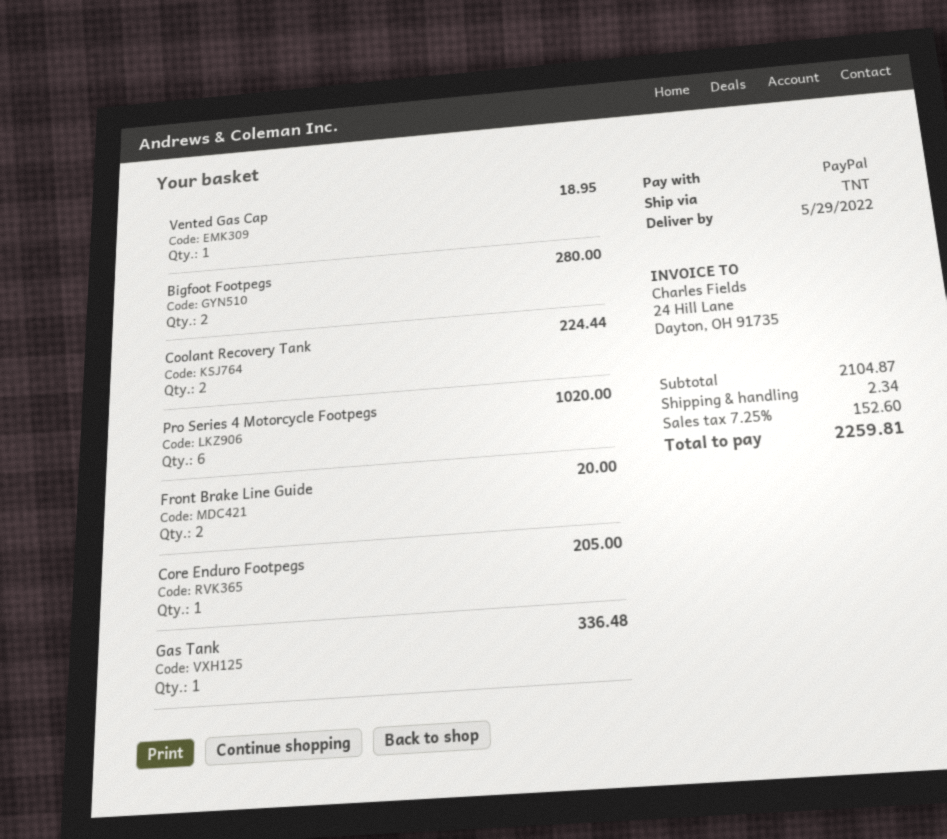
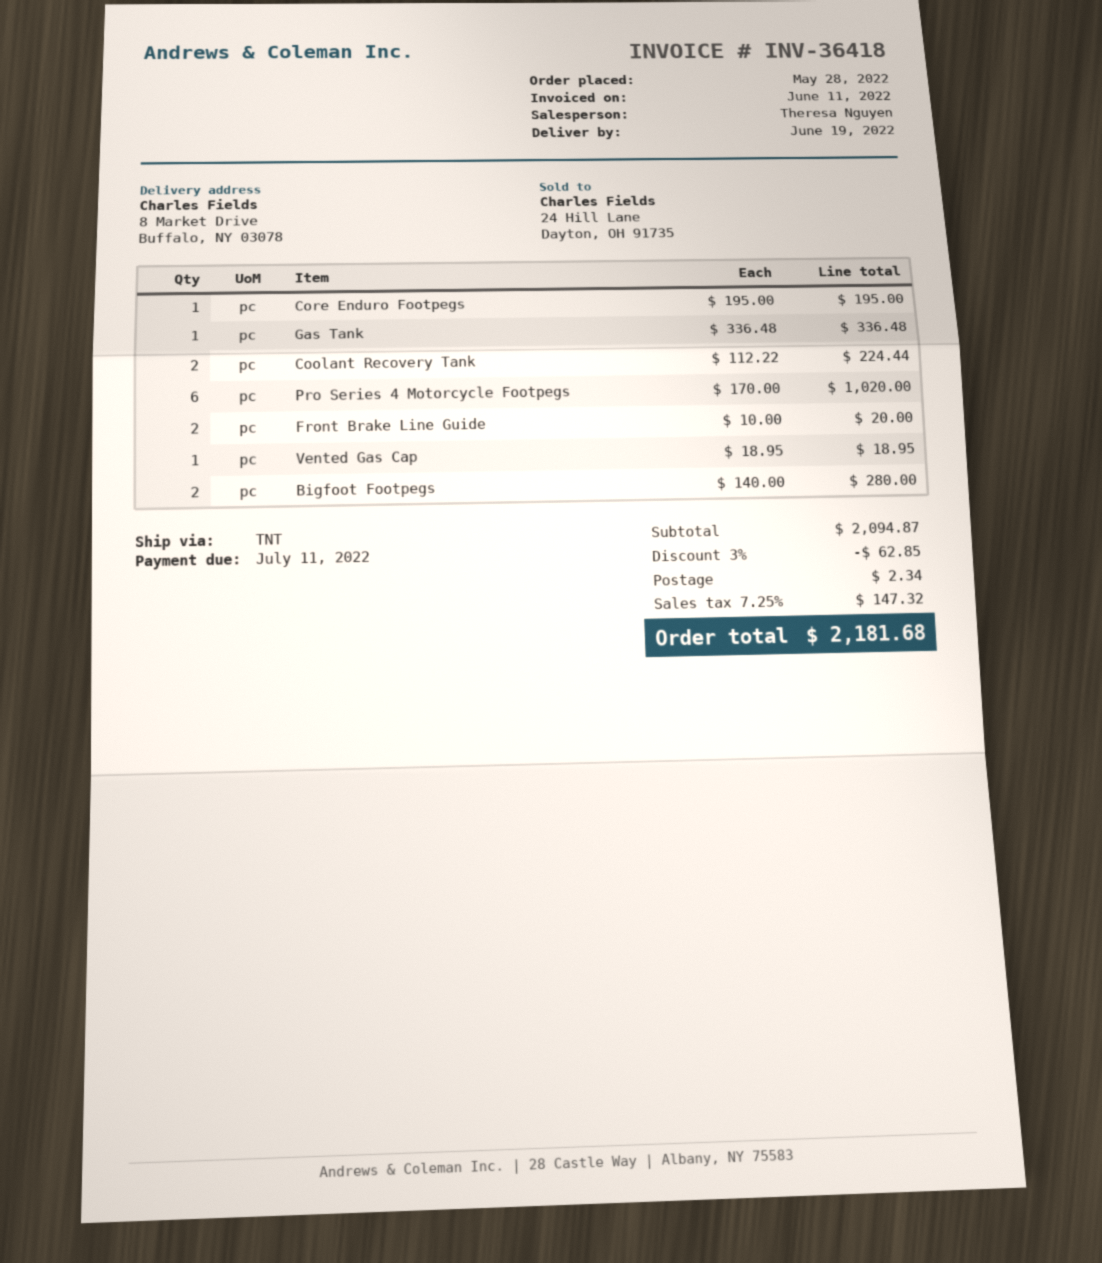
delivery date: 2022-05-29 -> 2022-06-19
Core Enduro Footpegs: 1 for 205.00 -> 1 for 195.00
subtotal: 2104.87 -> 2094.87
discount: none -> 3% = 62.85
tax: 7.25% = 152.60 -> 7.25% = 147.32
total: 2259.81 -> 2181.68

